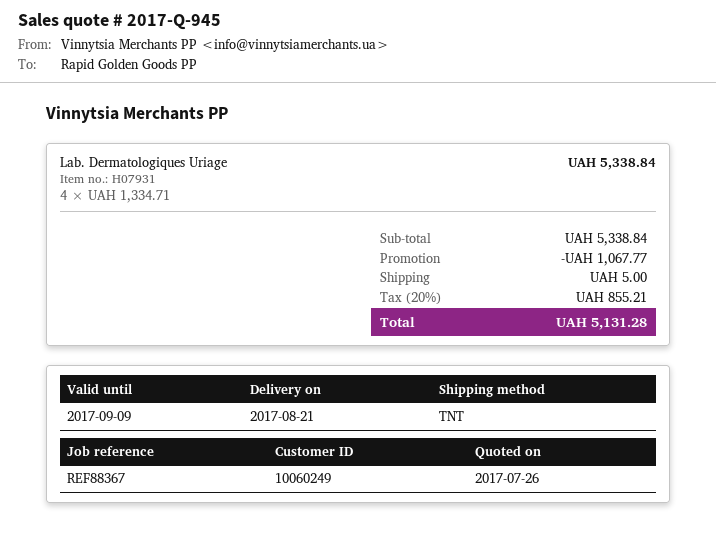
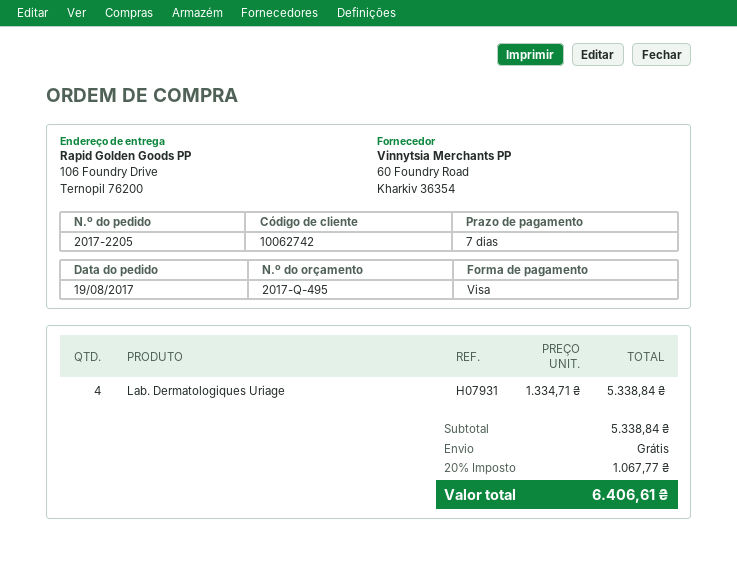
quote number: 2017-Q-945 -> 2017-Q-495
customer number: 10060249 -> 10062742
discount: 1067.77 -> none
shipping: 5.00 -> 0.00
tax: 20% = 855.21 -> 20% = 1067.77
total: 5131.28 -> 6406.61

